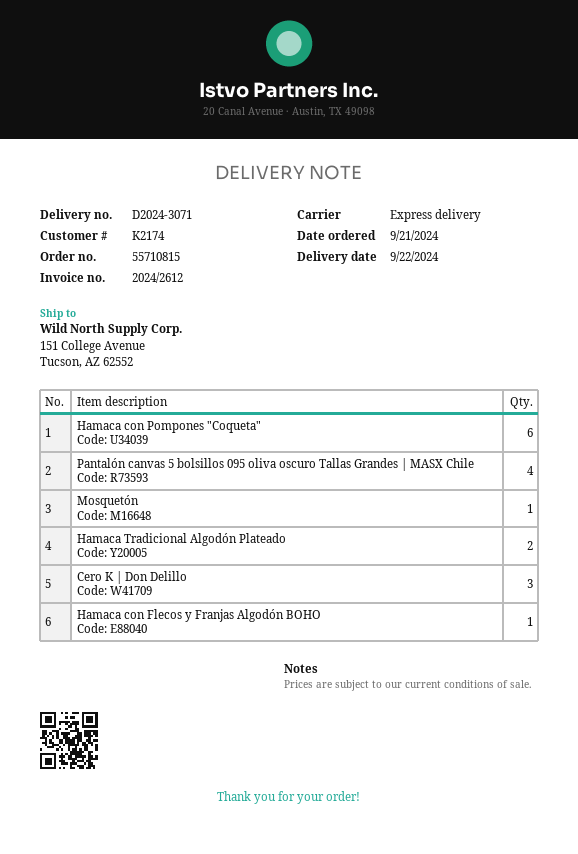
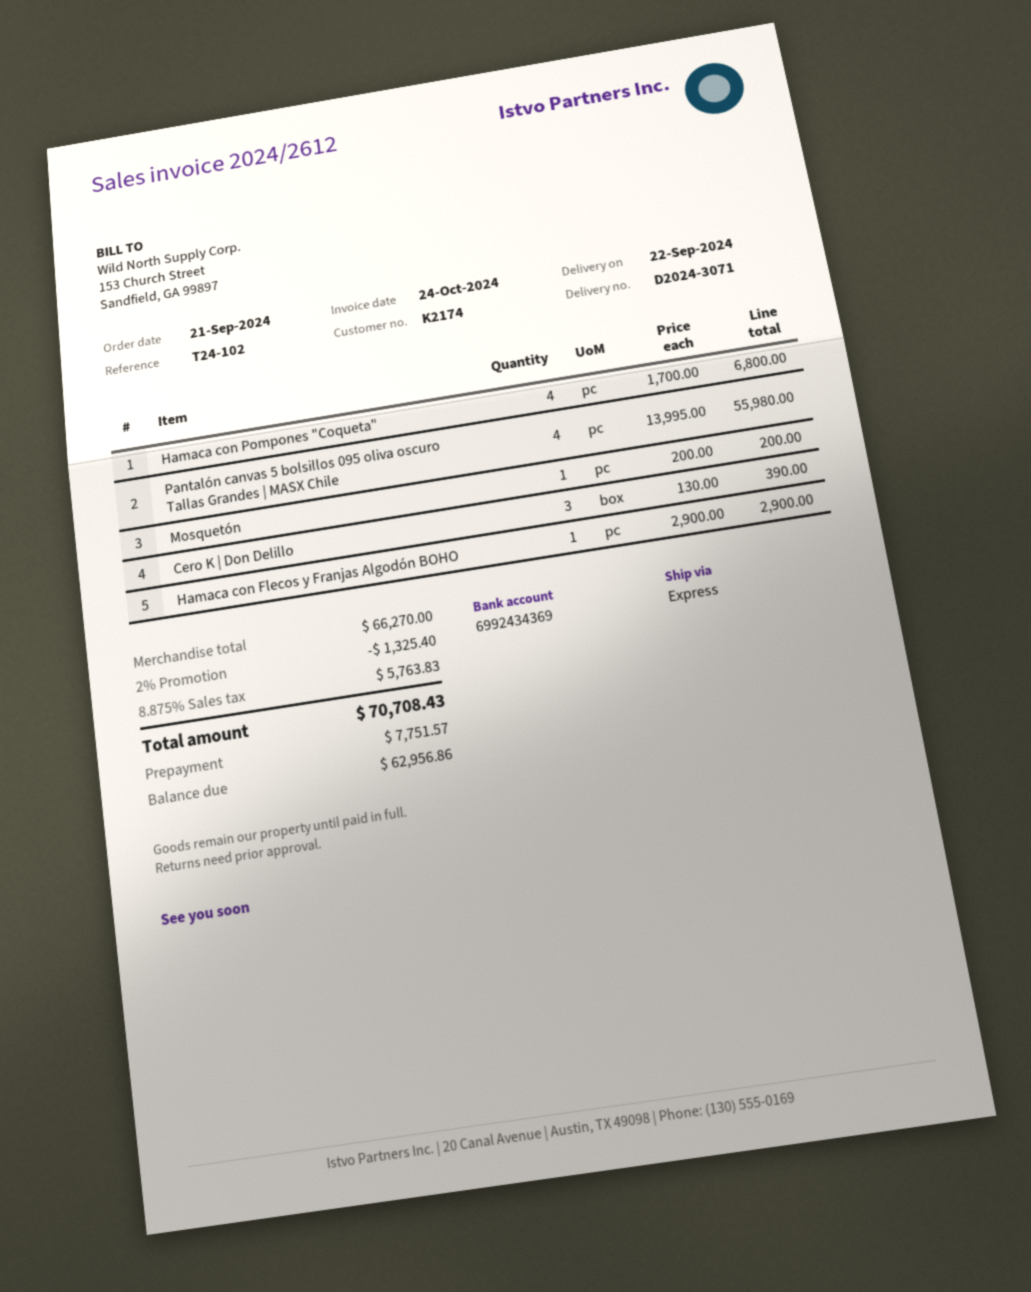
Hamaca con Pompones "Coqueta": 6 -> 4
Hamaca Tradicional Algodón Plateado: 2 -> none

